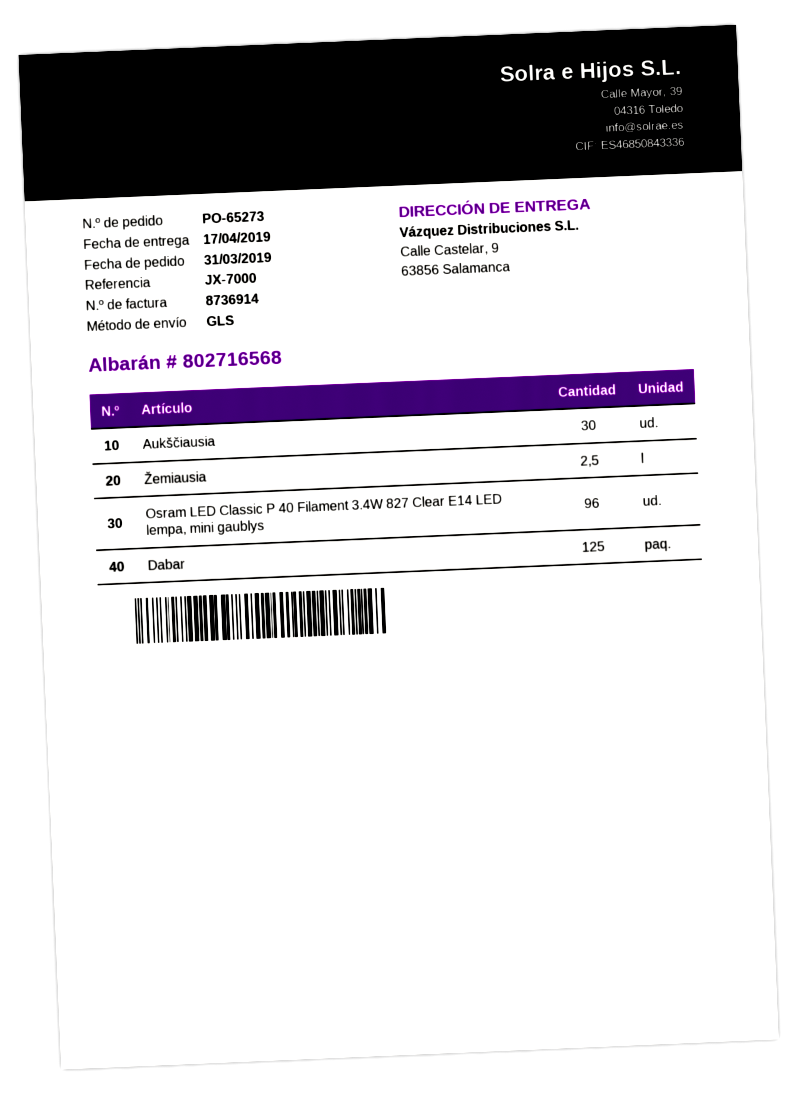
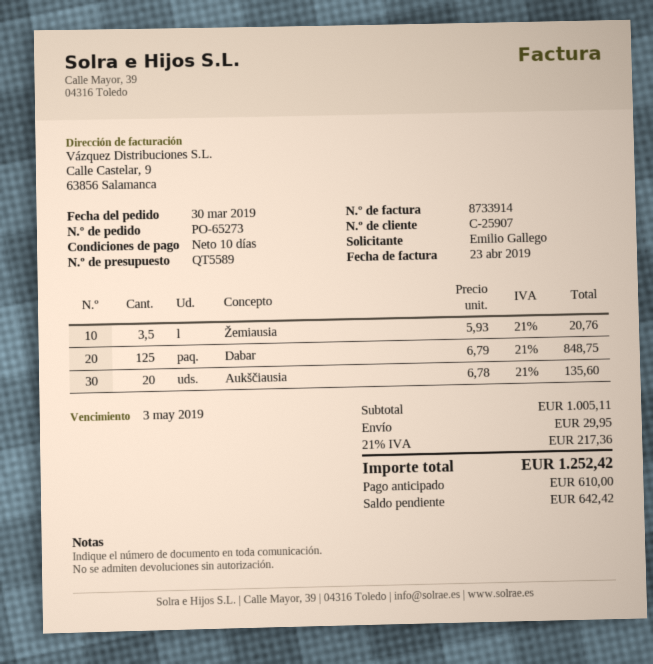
order date: 2019-03-31 -> 2019-03-30
invoice number: 8736914 -> 8733914
Aukščiausia: 30 -> 20
Žemiausia: 2.5 -> 3.5
Osram LED Classic P 40 Filament 3.4W 827 Clear E14 LED lempa, mini gaublys: 96 -> none

